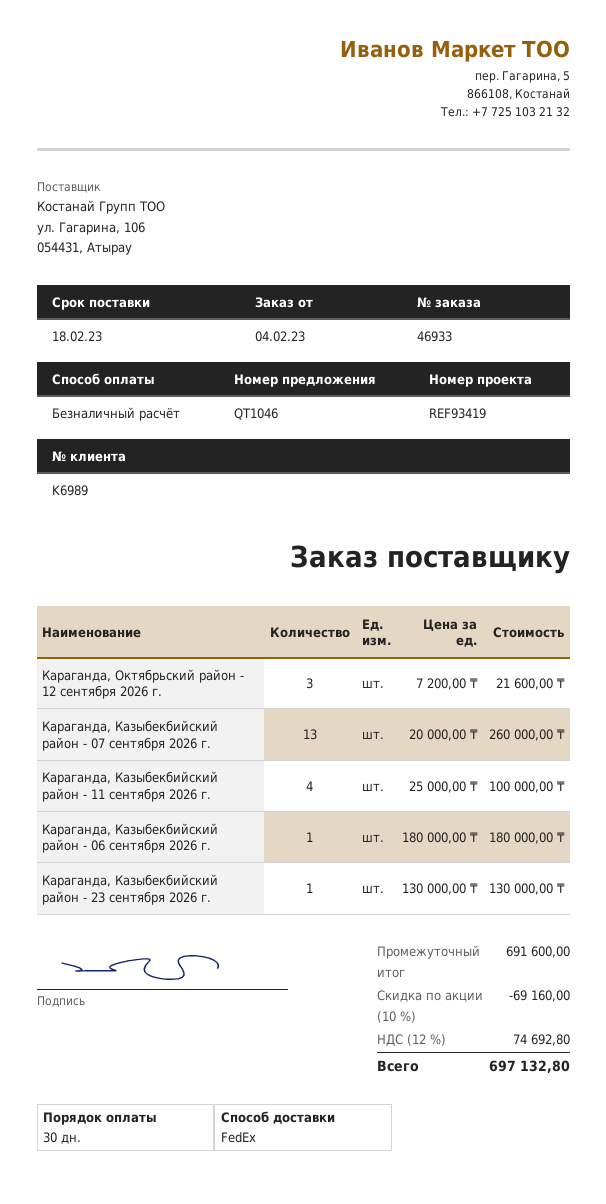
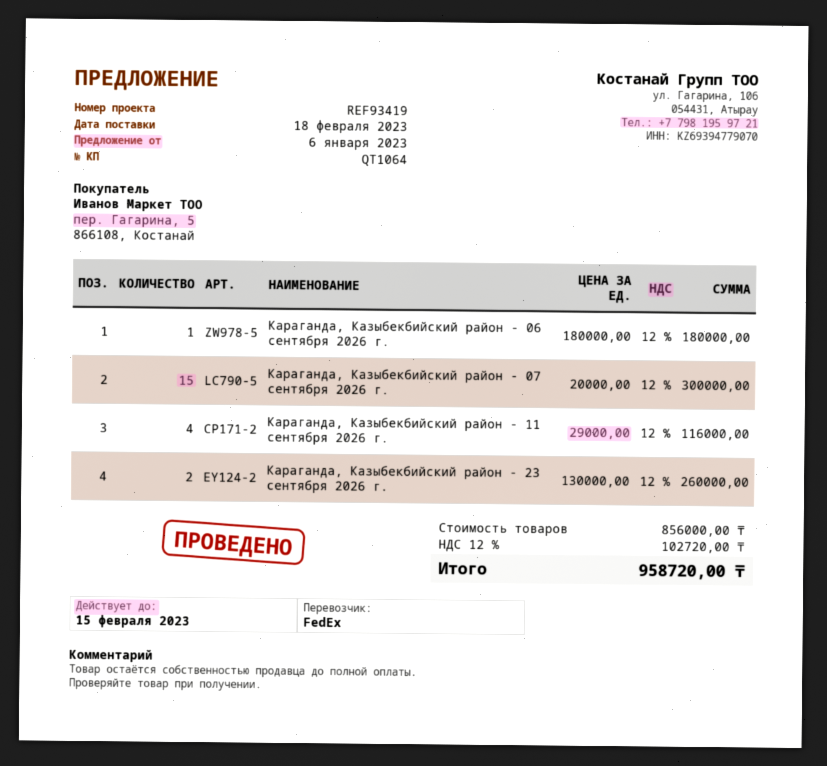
quote number: QT1046 -> QT1064
Караганда, Октябрьский район - 12 сентября 2026 г.: 3 x 7200.00 = 21600.00 -> none
Караганда, Казыбекбийский район - 07 сентября 2026 г.: 13 x 20000.00 = 260000.00 -> 15 x 20000.00 = 300000.00
Караганда, Казыбекбийский район - 11 сентября 2026 г.: 4 x 25000.00 = 100000.00 -> 4 x 29000.00 = 116000.00
Караганда, Казыбекбийский район - 23 сентября 2026 г.: 1 x 130000.00 = 130000.00 -> 2 x 130000.00 = 260000.00
subtotal: 691600.00 -> 856000.00
discount: 10% = 69160.00 -> none
tax: 12% = 74692.80 -> 12% = 102720.00
total: 697132.80 -> 958720.00

